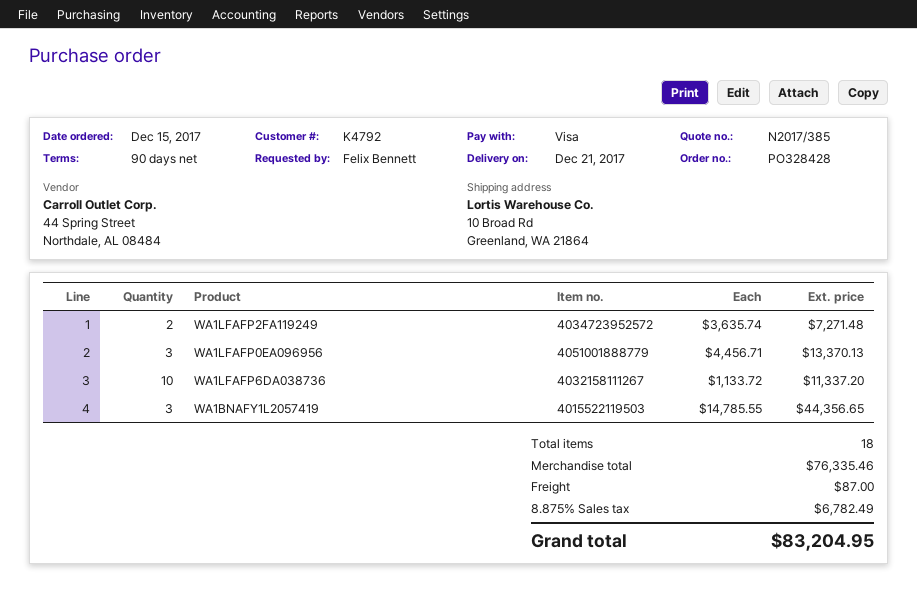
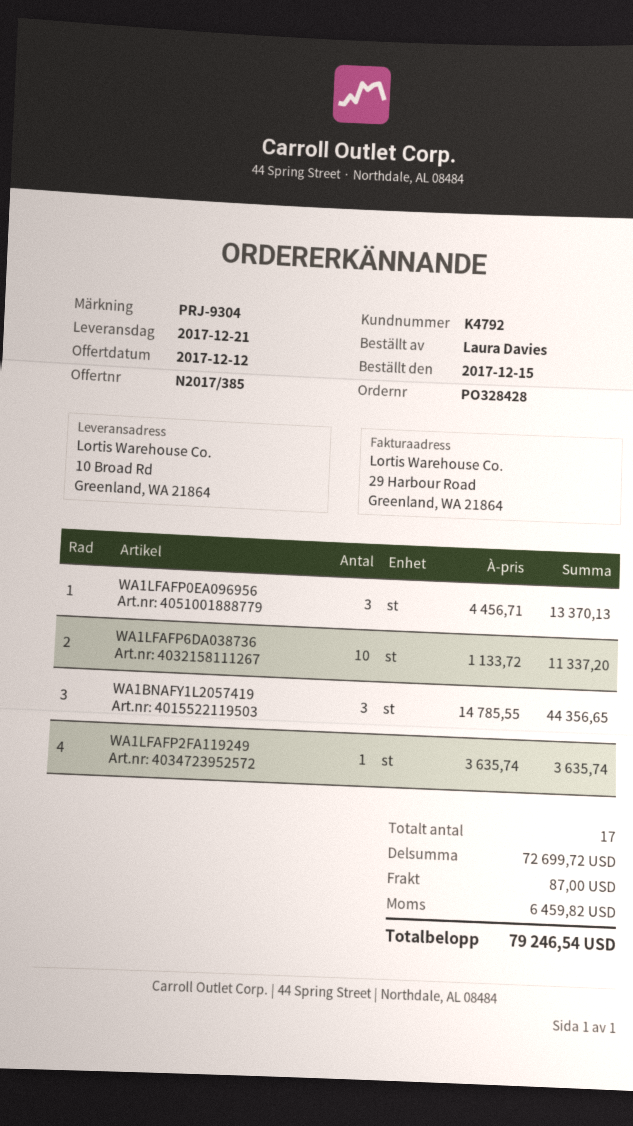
ordered by: Felix Bennett -> Laura Davies
WA1LFAFP2FA119249: 2 x 3635.74 = 7271.48 -> 1 x 3635.74 = 3635.74
total quantity: 18 -> 17
subtotal: 76335.46 -> 72699.72
tax: 6782.49 -> 6459.82
total: 83204.95 -> 79246.54

